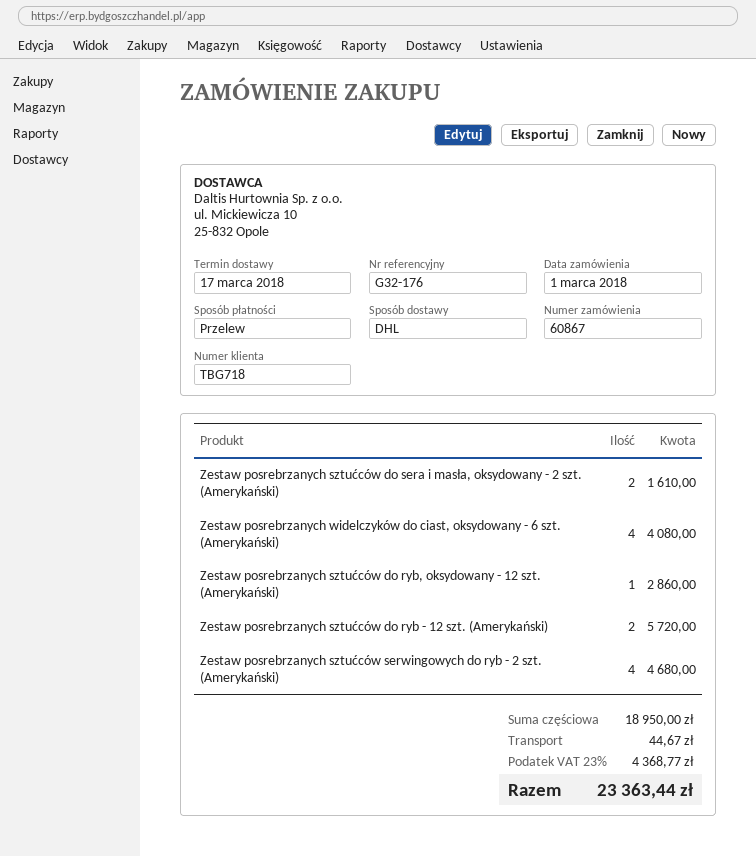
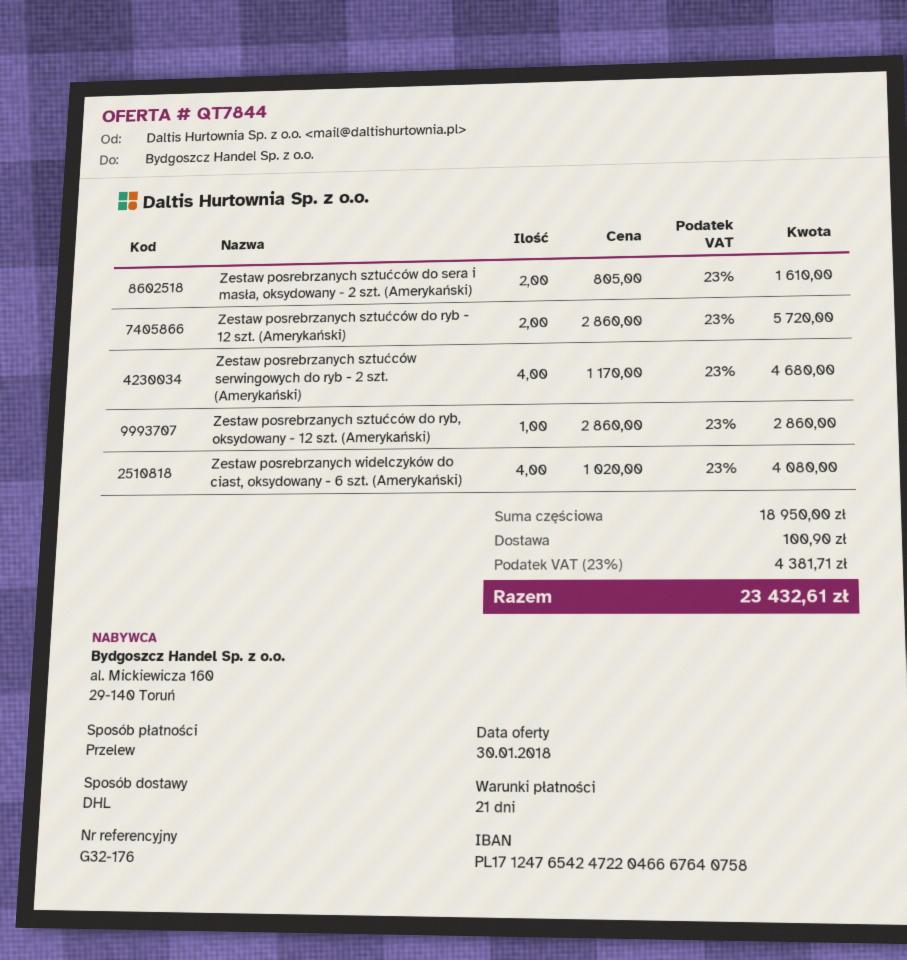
shipping: 44.67 -> 100.90
tax: 23% = 4368.77 -> 23% = 4381.71
total: 23363.44 -> 23432.61

